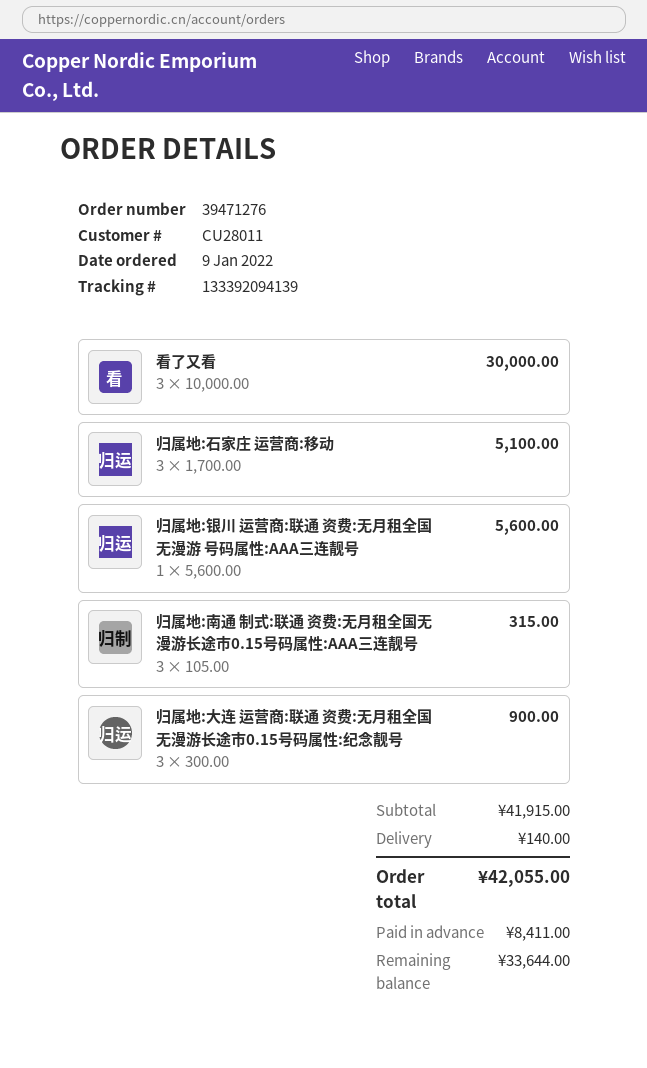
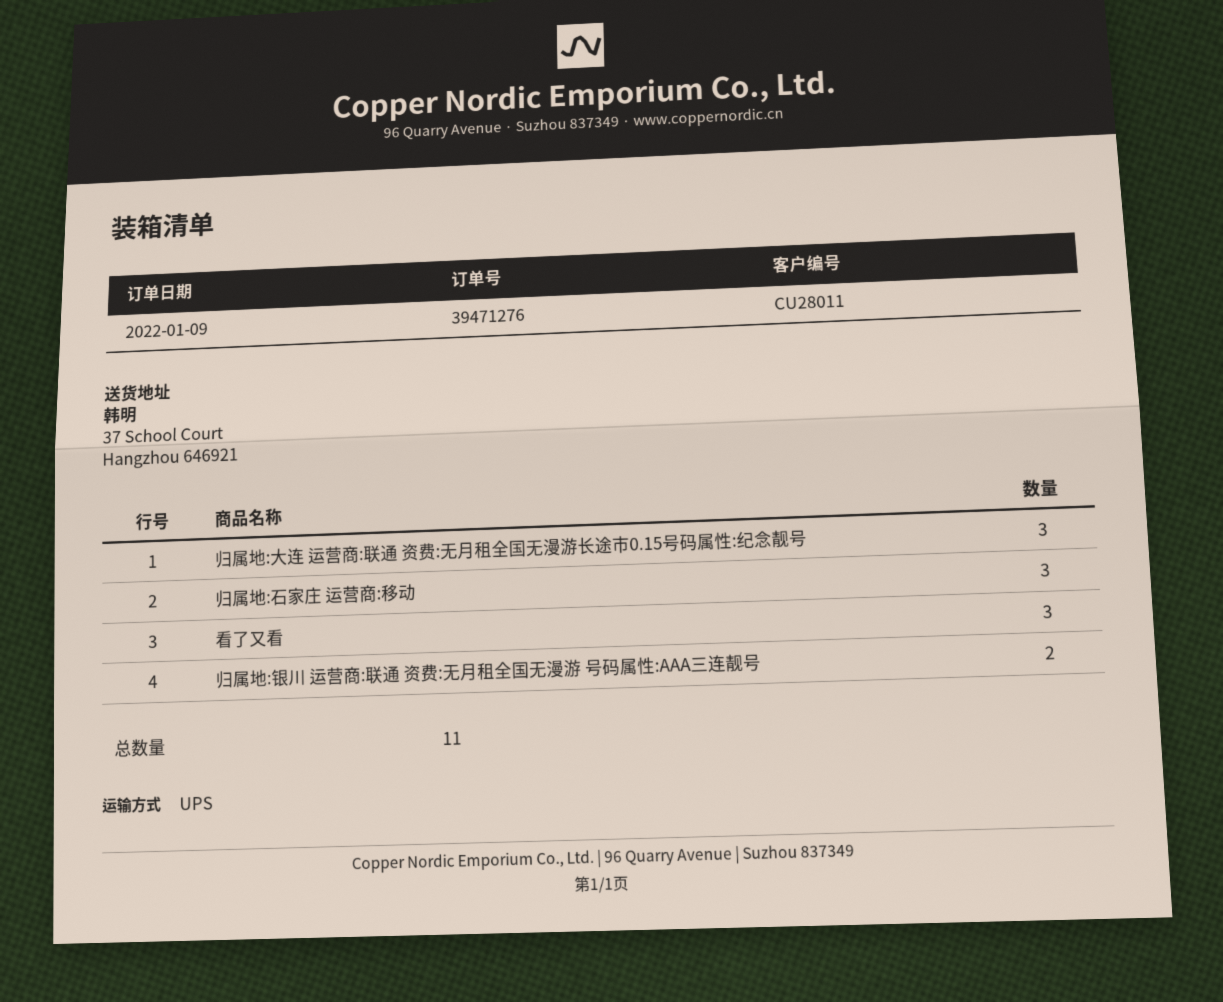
归属地:银川 运营商:联通 资费:无月租全国无漫游 号码属性:AAA三连靓号: 1 -> 2
归属地:南通 制式:联通 资费:无月租全国无漫游长途市0.15号码属性:AAA三连靓号: 3 -> none

